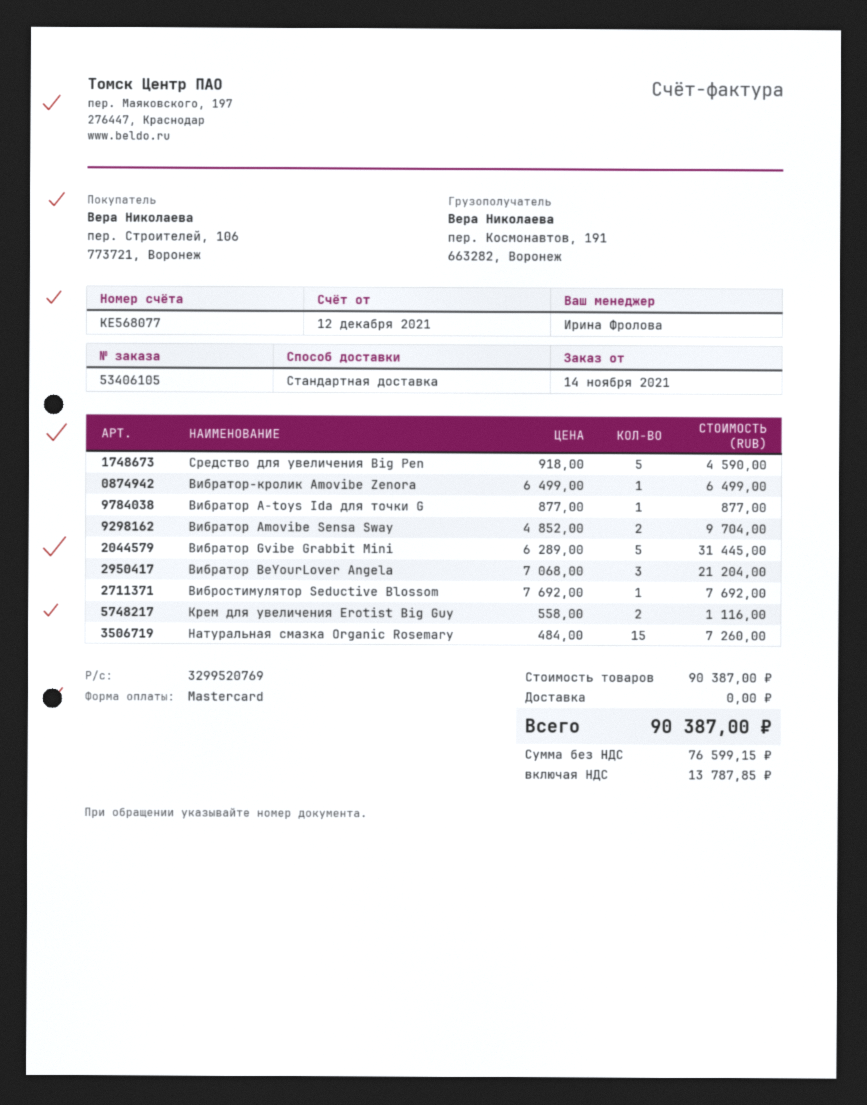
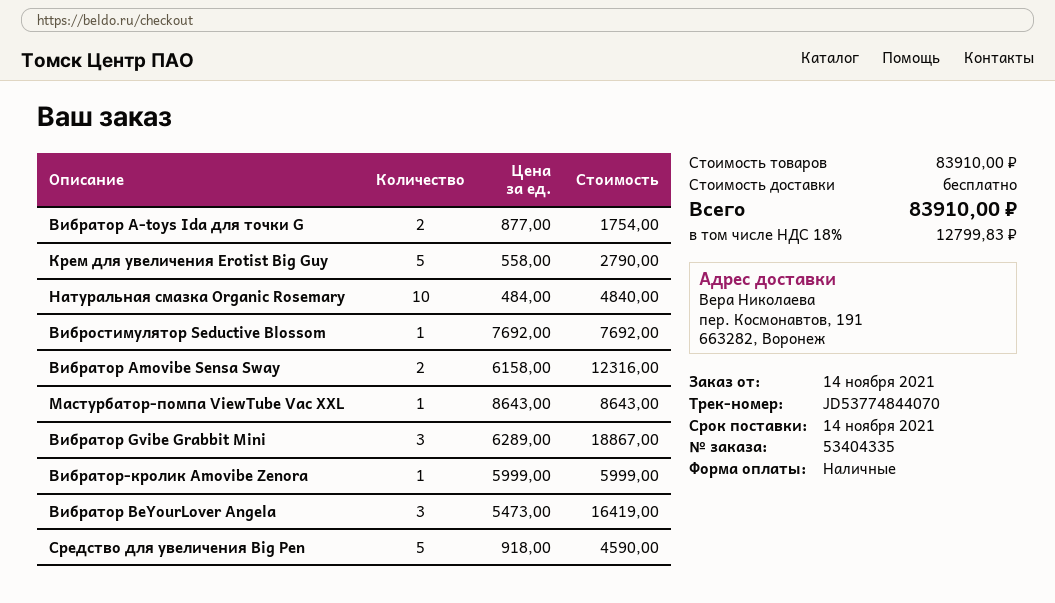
order number: 53406105 -> 53404335
payment method: Mastercard -> cash
Вибратор-кролик Amovibe Zenora: 1 x 6499.00 = 6499.00 -> 1 x 5999.00 = 5999.00
Вибратор A-toys Ida для точки G: 1 x 877.00 = 877.00 -> 2 x 877.00 = 1754.00
Вибратор Amovibe Sensa Sway: 2 x 4852.00 = 9704.00 -> 2 x 6158.00 = 12316.00
Вибратор Gvibe Grabbit Mini: 5 x 6289.00 = 31445.00 -> 3 x 6289.00 = 18867.00
Вибратор BeYourLover Angela: 3 x 7068.00 = 21204.00 -> 3 x 5473.00 = 16419.00
Крем для увеличения Erotist Big Guy: 2 x 558.00 = 1116.00 -> 5 x 558.00 = 2790.00
Натуральная смазка Organic Rosemary: 15 x 484.00 = 7260.00 -> 10 x 484.00 = 4840.00
Мастурбатор-помпа ViewTube Vac XXL: none -> 1 x 8643.00 = 8643.00
subtotal: 90387.00 -> 83910.00
tax: 13787.85 -> 12799.83
total: 90387.00 -> 83910.00

